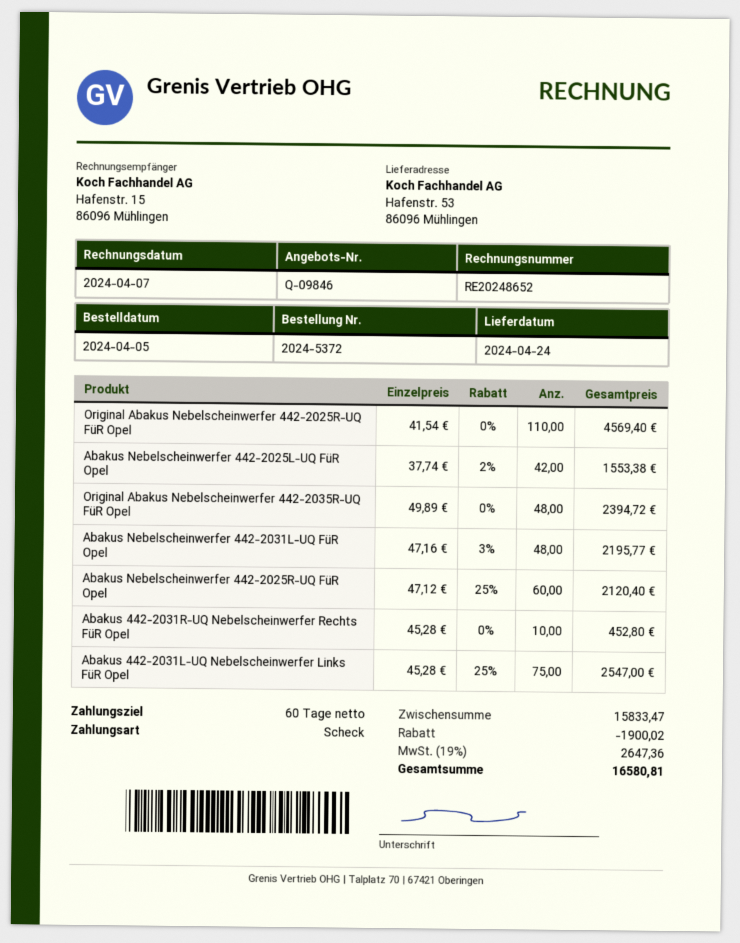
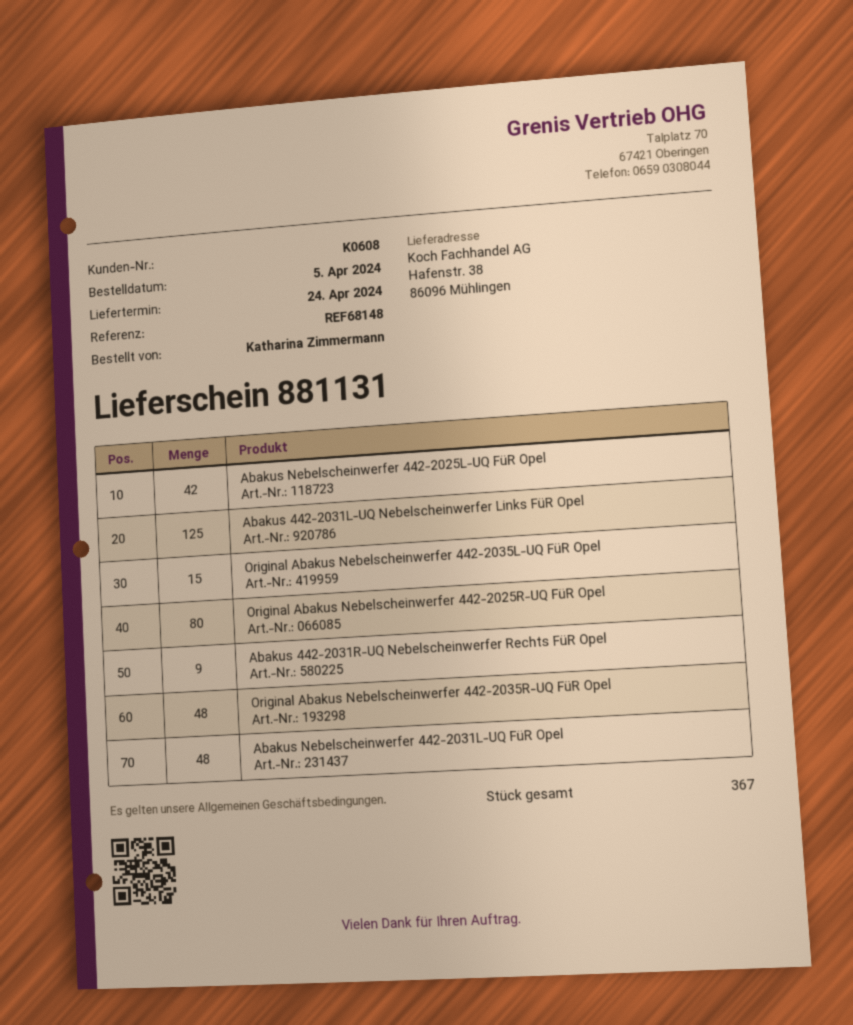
ship to: Hafenstr. 53, 86096 Mühlingen -> Hafenstr. 38, 86096 Mühlingen
Original Abakus Nebelscheinwerfer 442-2025R-UQ FüR Opel: 110 -> 80
Abakus Nebelscheinwerfer 442-2025R-UQ FüR Opel: 60 -> none
Abakus 442-2031R-UQ Nebelscheinwerfer Rechts FüR Opel: 10 -> 9
Abakus 442-2031L-UQ Nebelscheinwerfer Links FüR Opel: 75 -> 125
Original Abakus Nebelscheinwerfer 442-2035L-UQ FüR Opel: none -> 15

